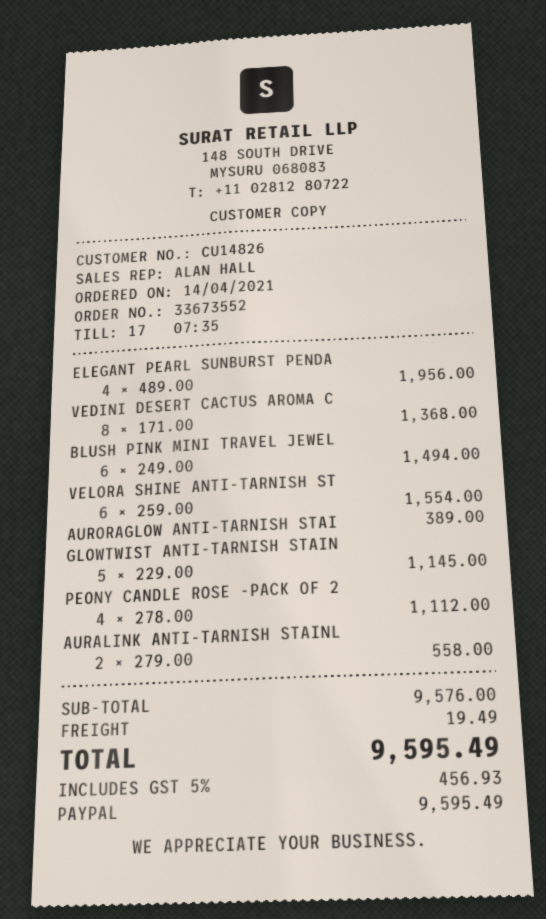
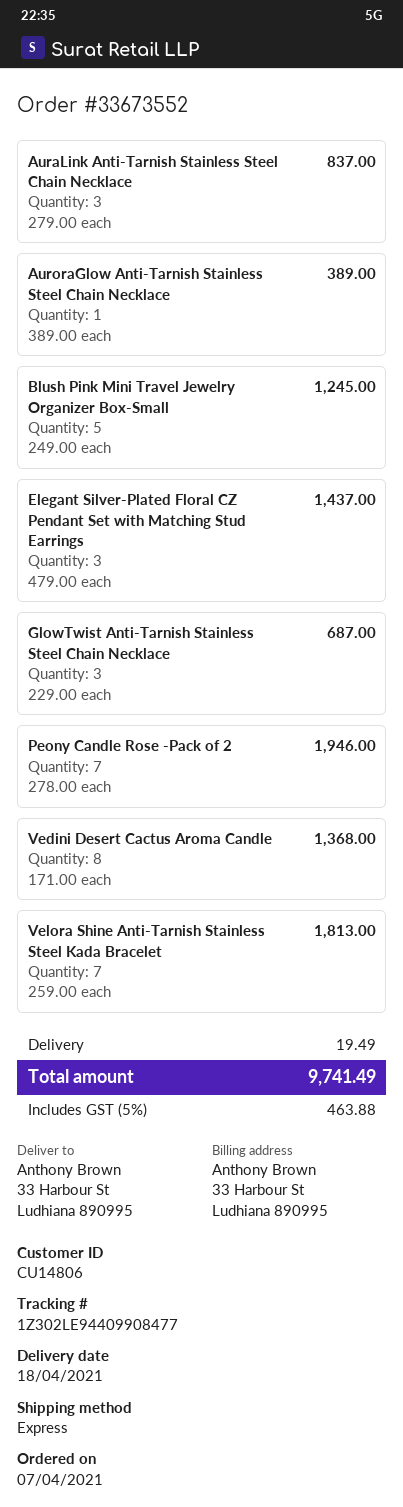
order date: 2021-04-14 -> 2021-04-07
customer number: CU14826 -> CU14806
ELEGANT PEARL SUNBURST PENDA: 4 x 489.00 = 1956.00 -> none
BLUSH PINK MINI TRAVEL JEWEL: 6 x 249.00 = 1494.00 -> 5 x 249.00 = 1245.00
VELORA SHINE ANTI-TARNISH ST: 6 x 259.00 = 1554.00 -> 7 x 259.00 = 1813.00
GLOWTWIST ANTI-TARNISH STAIN: 5 x 229.00 = 1145.00 -> 3 x 229.00 = 687.00
PEONY CANDLE ROSE -PACK OF 2: 4 x 278.00 = 1112.00 -> 7 x 278.00 = 1946.00
AURALINK ANTI-TARNISH STAINL: 2 x 279.00 = 558.00 -> 3 x 279.00 = 837.00
Elegant Silver-Plated Floral CZ Pendant Set with Matching Stud Earrings: none -> 3 x 479.00 = 1437.00
tax: 5% = 456.93 -> 5% = 463.88
total: 9595.49 -> 9741.49

